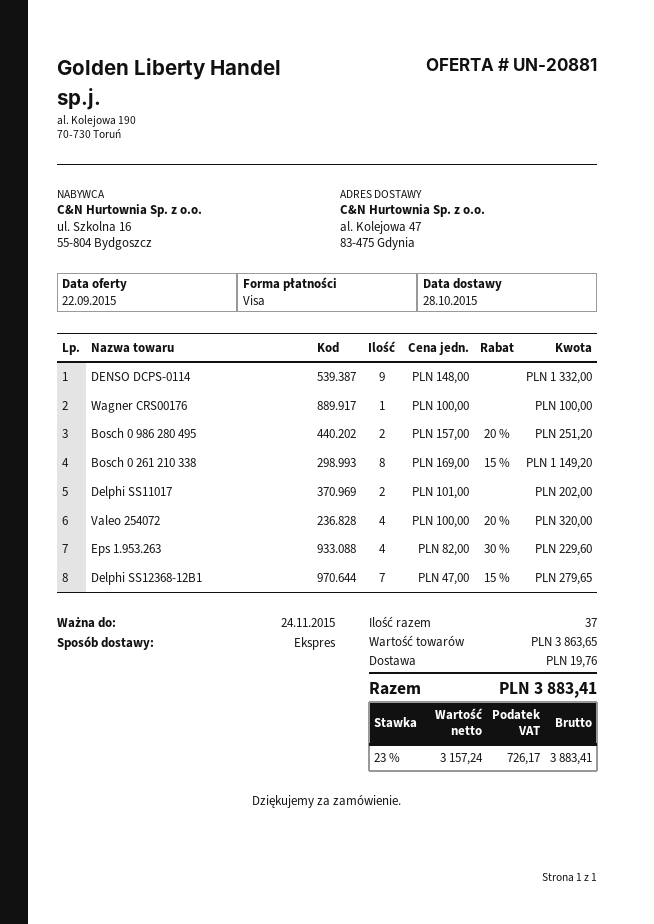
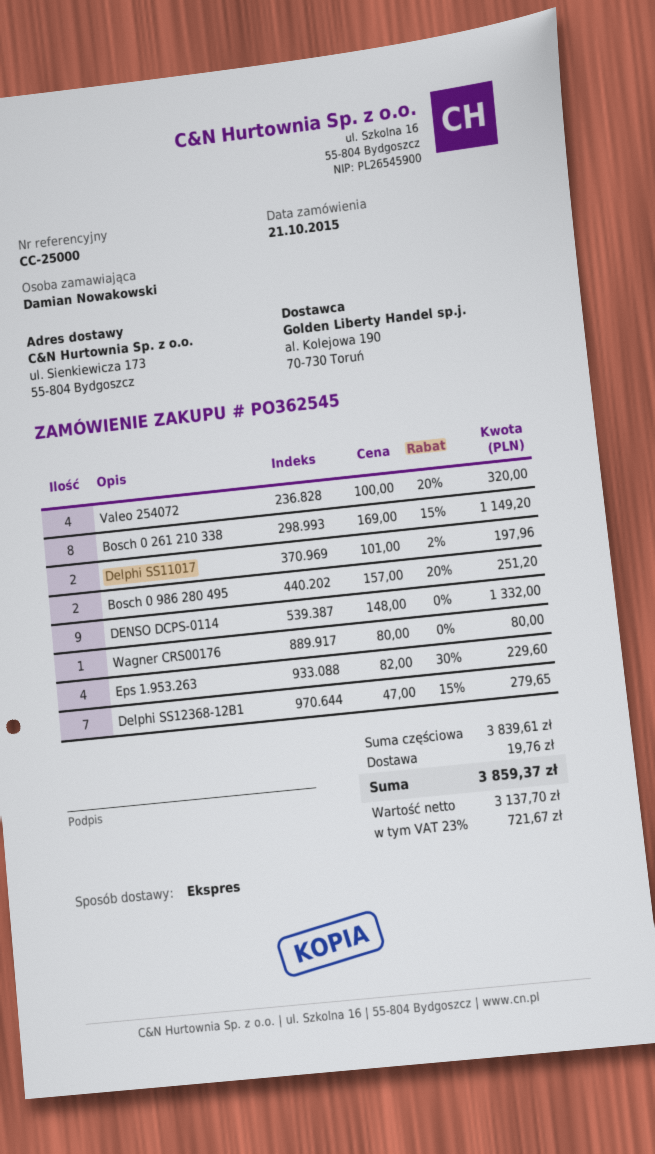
ship to: al. Kolejowa 47, 83-475 Gdynia -> ul. Sienkiewicza 173, 55-804 Bydgoszcz
Wagner CRS00176: 1 x 100.00 = 100.00 -> 1 x 80.00 = 80.00
Delphi SS11017: 2 x 101.00 = 202.00 -> 2 x 101.00 - 2% = 197.96
subtotal: 3863.65 -> 3839.61
net: 3157.24 -> 3137.70
tax: 23% = 726.17 -> 23% = 721.67
total: 3883.41 -> 3859.37

